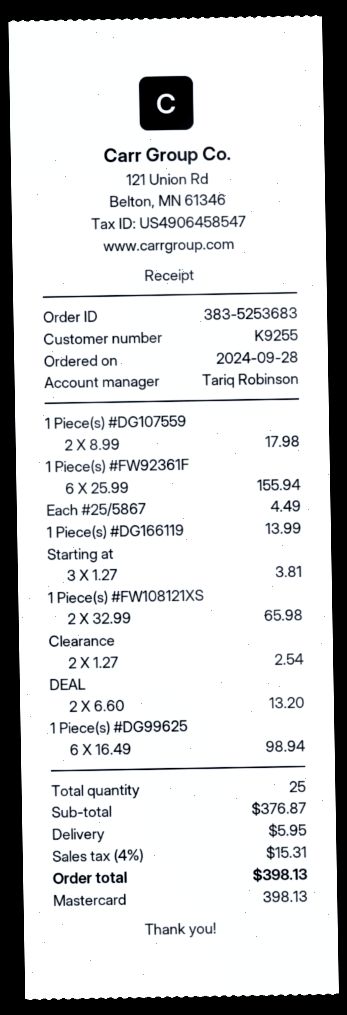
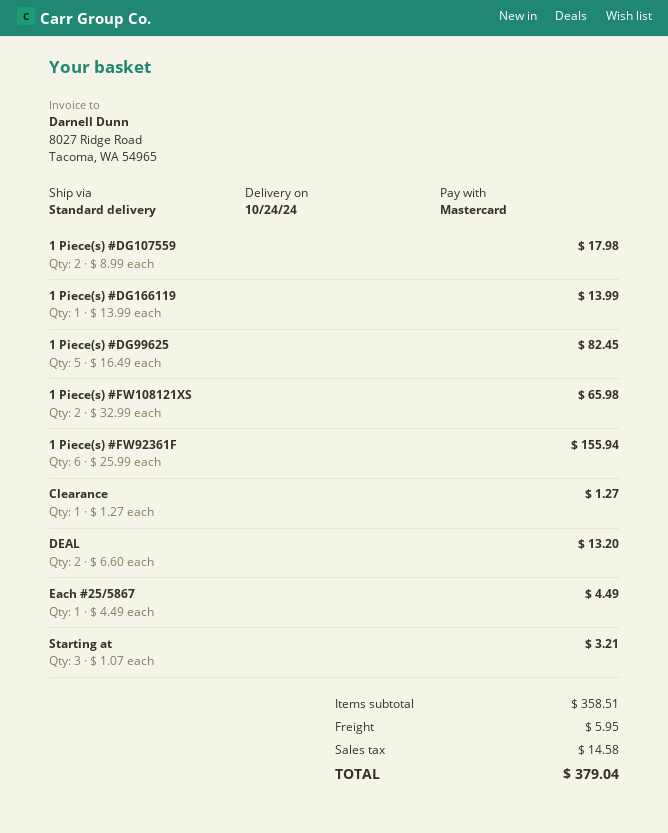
Starting at: 3 x 1.27 = 3.81 -> 3 x 1.07 = 3.21
Clearance: 2 x 1.27 = 2.54 -> 1 x 1.27 = 1.27
1 Piece(s) #DG99625: 6 x 16.49 = 98.94 -> 5 x 16.49 = 82.45
subtotal: 376.87 -> 358.51
tax: 15.31 -> 14.58
total: 398.13 -> 379.04

